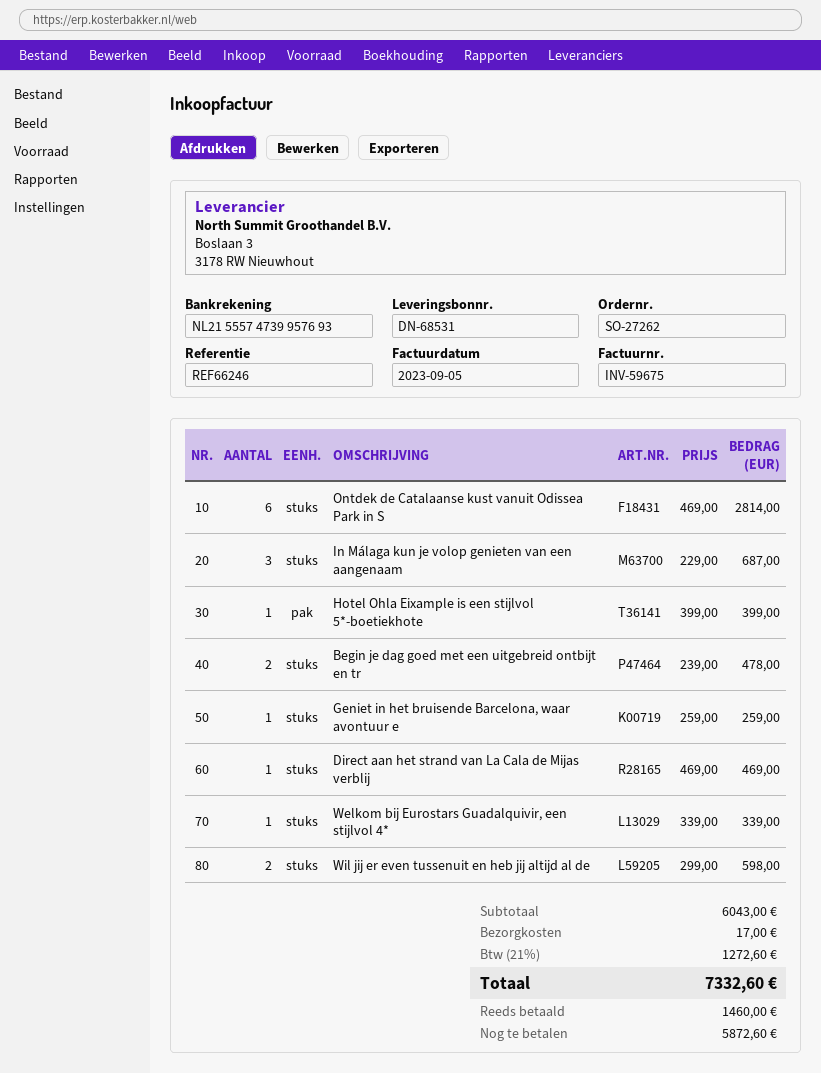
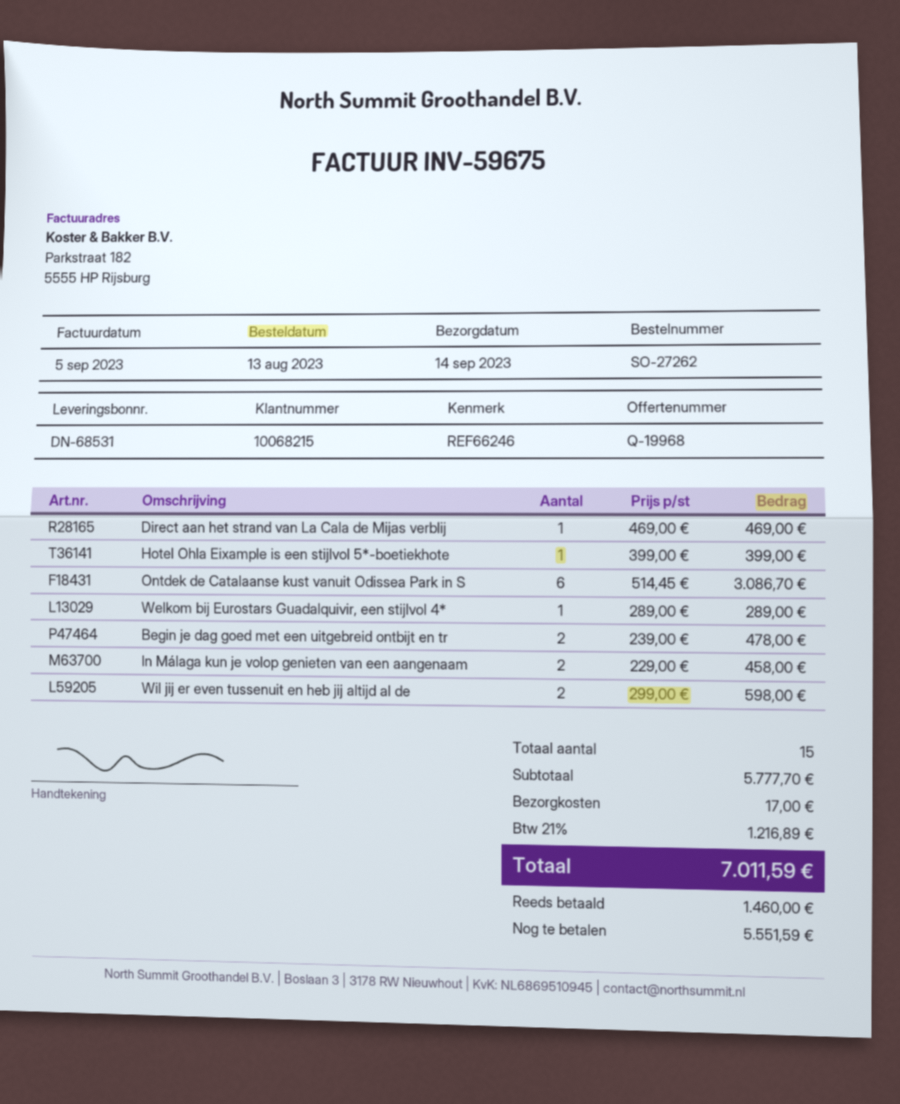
Ontdek de Catalaanse kust vanuit Odissea Park in S: 6 x 469.00 = 2814.00 -> 6 x 514.45 = 3086.70
In Málaga kun je volop genieten van een aangenaam: 3 x 229.00 = 687.00 -> 2 x 229.00 = 458.00
Geniet in het bruisende Barcelona, waar avontuur e: 1 x 259.00 = 259.00 -> none
Welkom bij Eurostars Guadalquivir, een stijlvol 4*: 1 x 339.00 = 339.00 -> 1 x 289.00 = 289.00
subtotal: 6043.00 -> 5777.70
tax: 21% = 1272.60 -> 21% = 1216.89
total: 7332.60 -> 7011.59
balance: 5872.60 -> 5551.59

